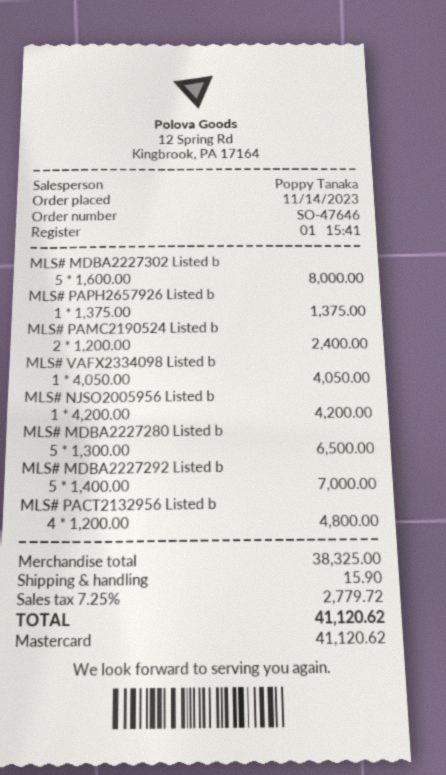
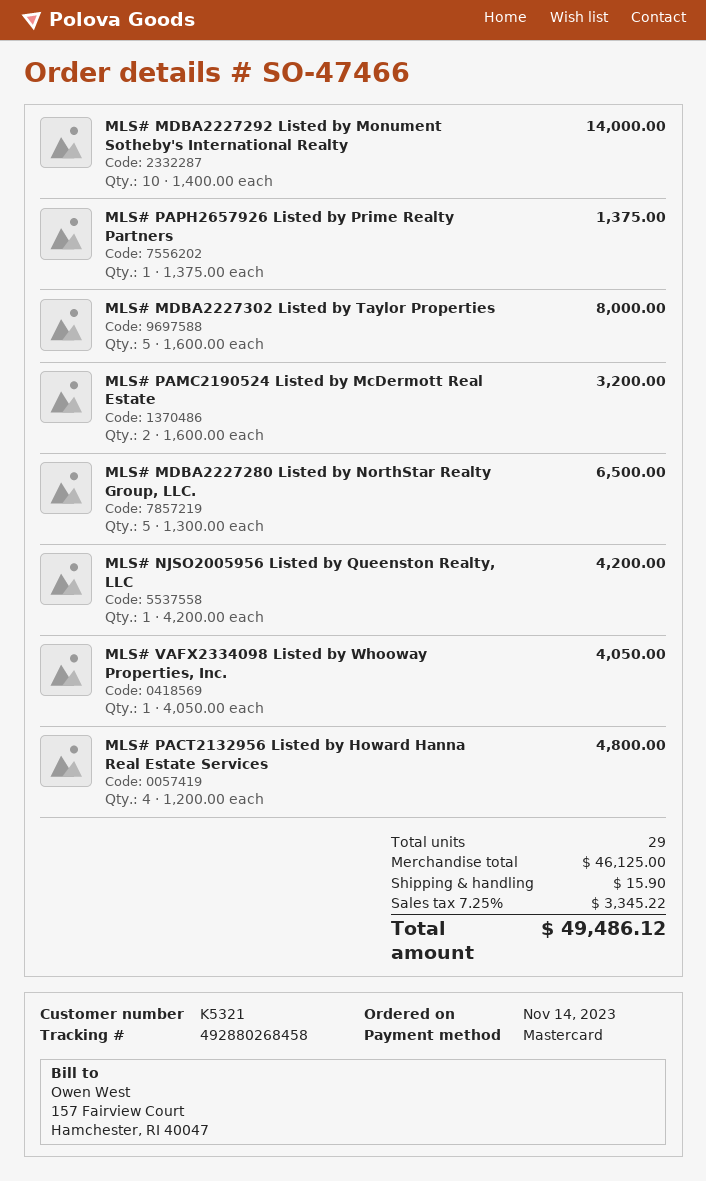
order number: SO-47646 -> SO-47466
MLS# PAMC2190524 Listed b: 2 x 1200.00 = 2400.00 -> 2 x 1600.00 = 3200.00
MLS# MDBA2227292 Listed b: 5 x 1400.00 = 7000.00 -> 10 x 1400.00 = 14000.00
subtotal: 38325.00 -> 46125.00
tax: 7.25% = 2779.72 -> 7.25% = 3345.22
total: 41120.62 -> 49486.12

